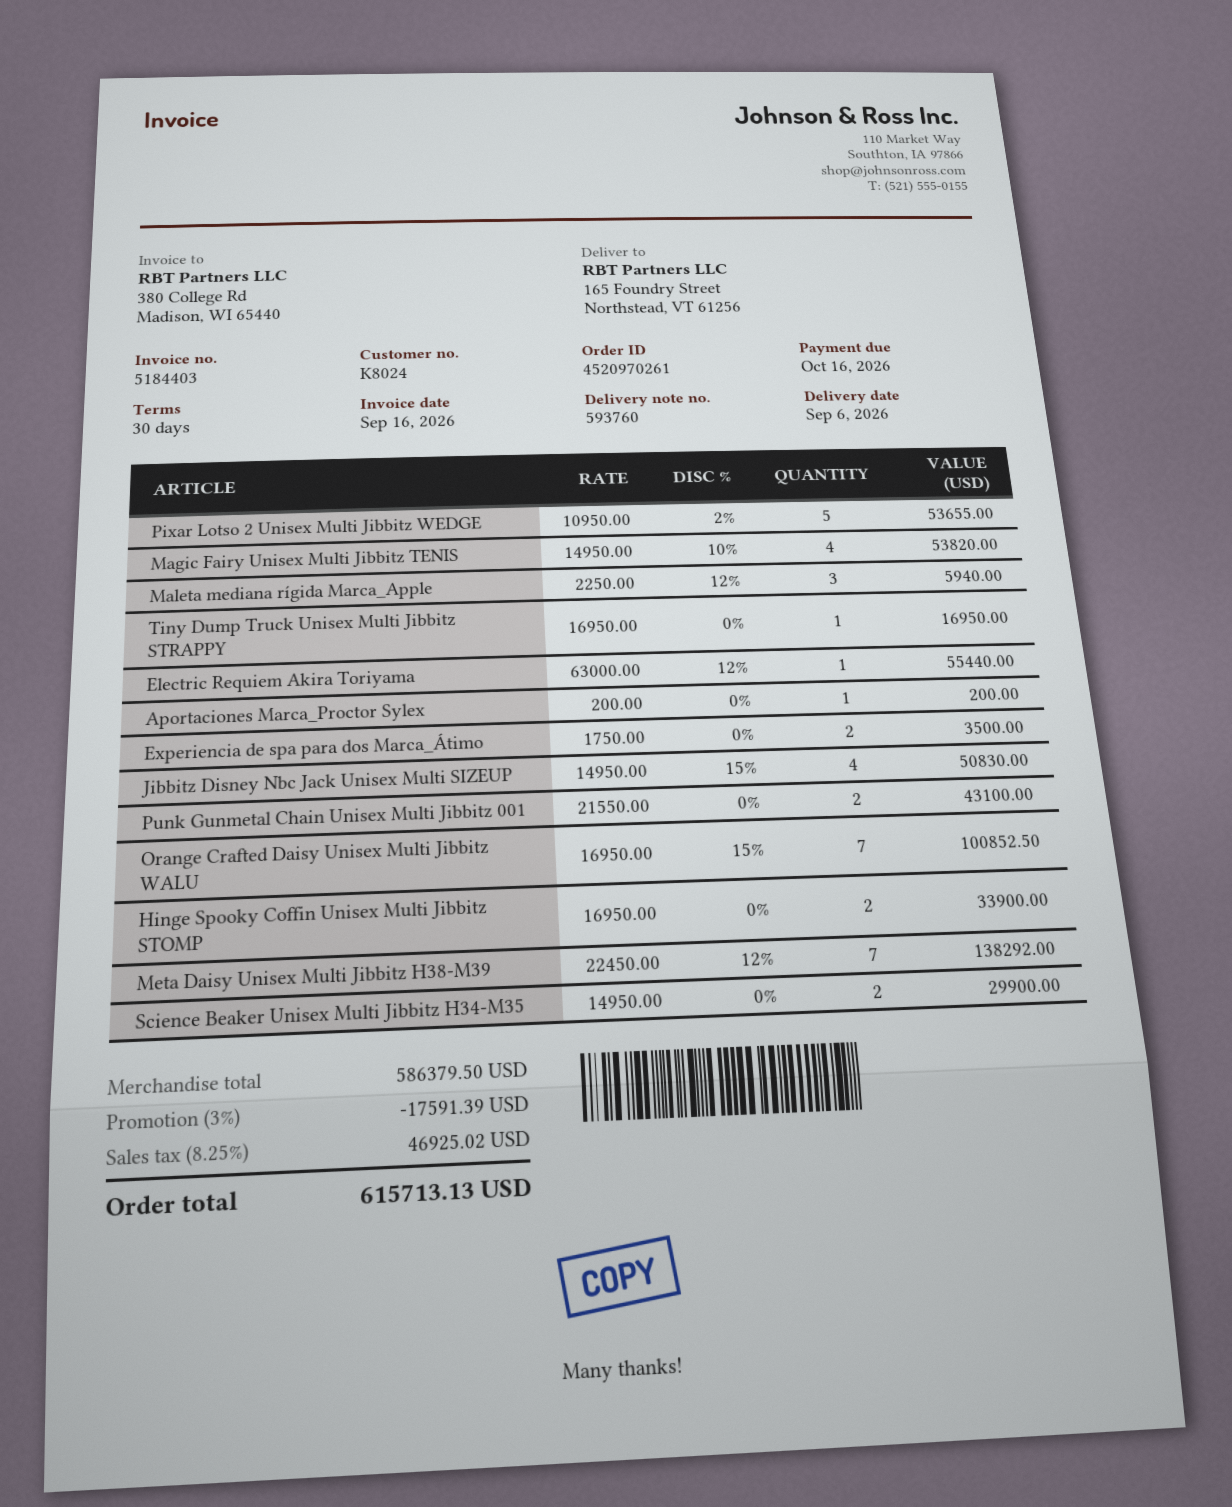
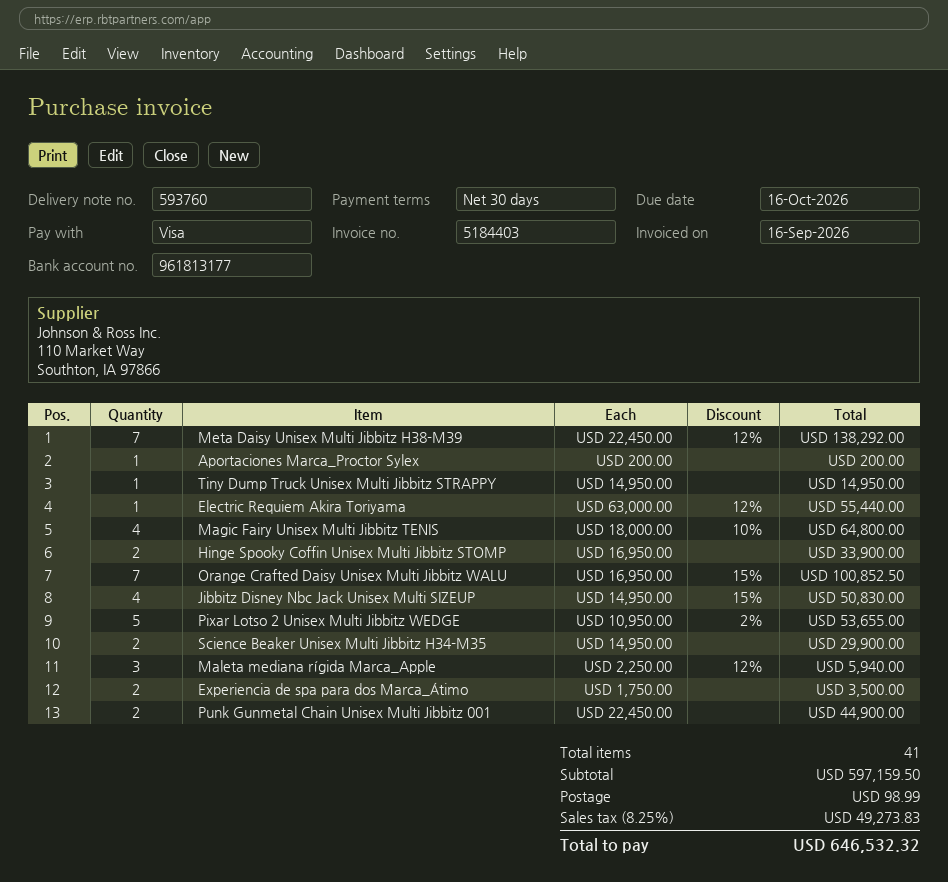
Magic Fairy Unisex Multi Jibbitz TENIS: 4 x 14950.00 - 10% = 53820.00 -> 4 x 18000.00 - 10% = 64800.00
Tiny Dump Truck Unisex Multi Jibbitz STRAPPY: 1 x 16950.00 = 16950.00 -> 1 x 14950.00 = 14950.00
Punk Gunmetal Chain Unisex Multi Jibbitz 001: 2 x 21550.00 = 43100.00 -> 2 x 22450.00 = 44900.00
subtotal: 586379.50 -> 597159.50
discount: 3% = 17591.39 -> none
shipping: none -> 98.99
tax: 8.25% = 46925.02 -> 8.25% = 49273.83
total: 615713.13 -> 646532.32

